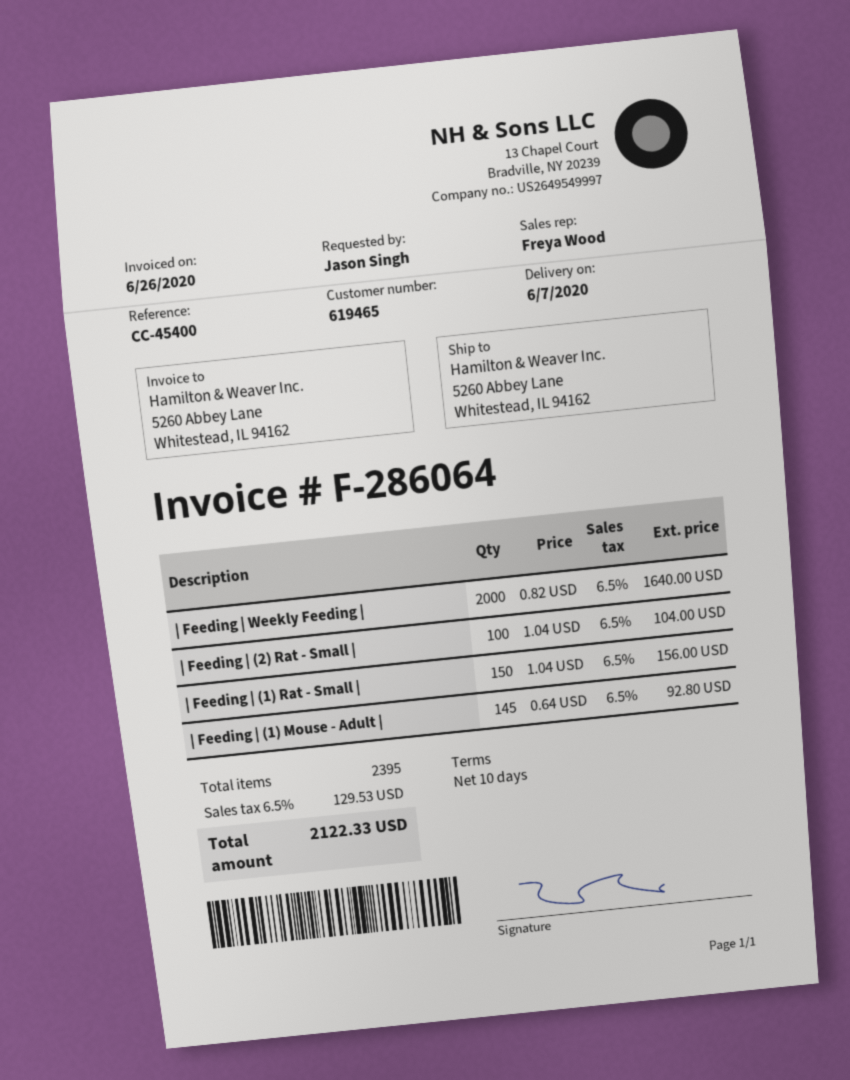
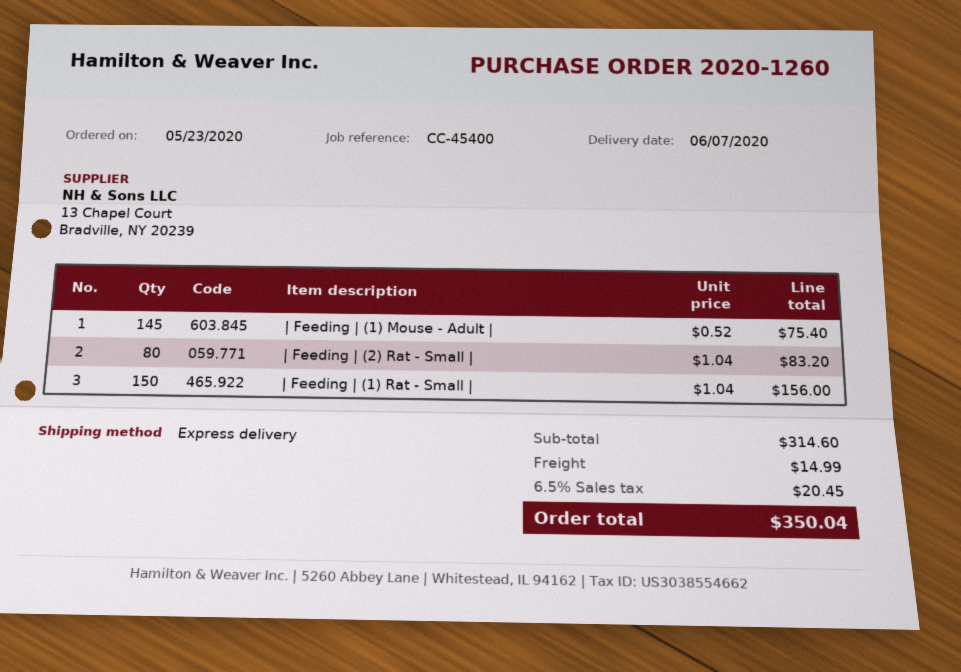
| Feeding | Weekly Feeding |: 2000 x 0.82 = 1640.00 -> none
| Feeding | (2) Rat - Small |: 100 x 1.04 = 104.00 -> 80 x 1.04 = 83.20
| Feeding | (1) Mouse - Adult |: 145 x 0.64 = 92.80 -> 145 x 0.52 = 75.40
shipping: none -> 14.99
tax: 6.5% = 129.53 -> 6.5% = 20.45
total: 2122.33 -> 350.04

